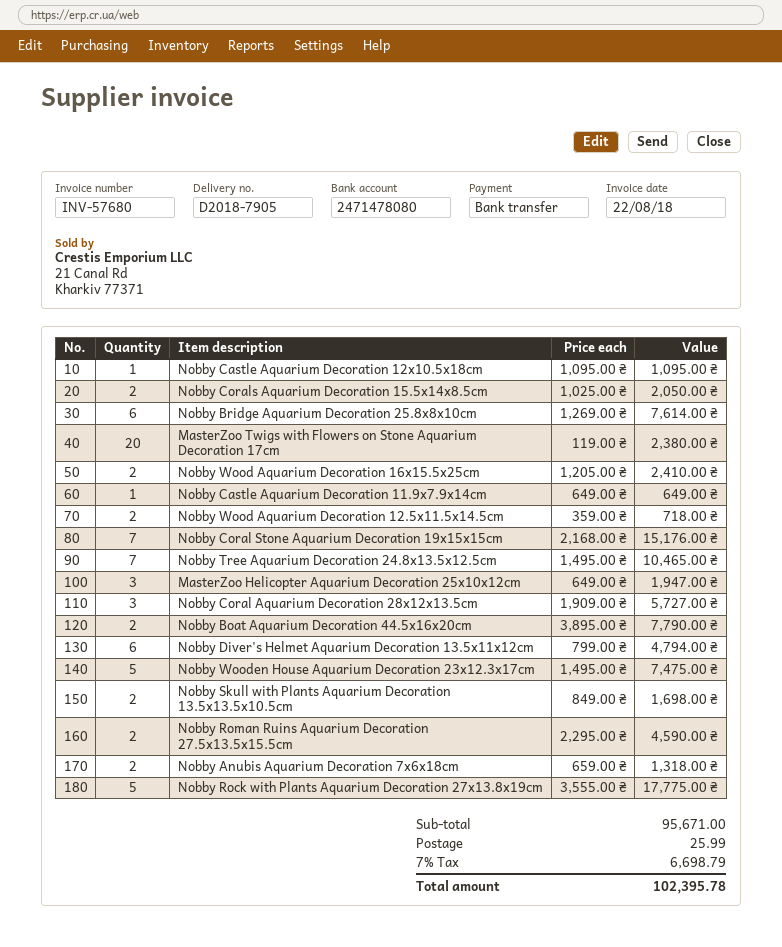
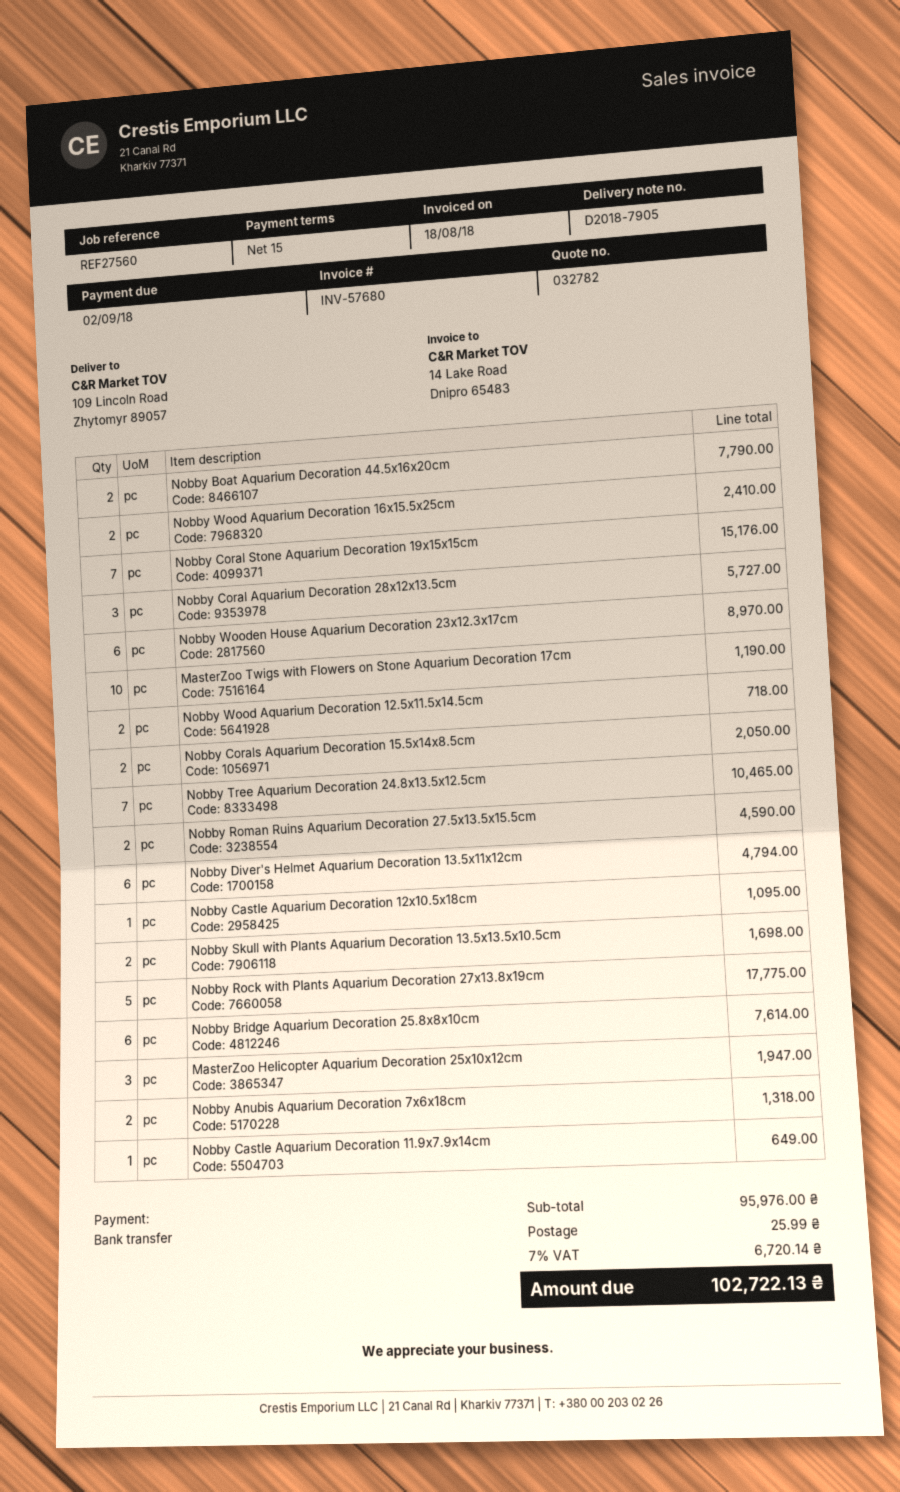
invoice date: 2018-08-22 -> 2018-08-18
MasterZoo Twigs with Flowers on Stone Aquarium Decoration 17cm: 20 for 2380.00 -> 10 for 1190.00
Nobby Wooden House Aquarium Decoration 23x12.3x17cm: 5 for 7475.00 -> 6 for 8970.00
subtotal: 95671.00 -> 95976.00
tax: 7% = 6698.79 -> 7% = 6720.14
total: 102395.78 -> 102722.13

